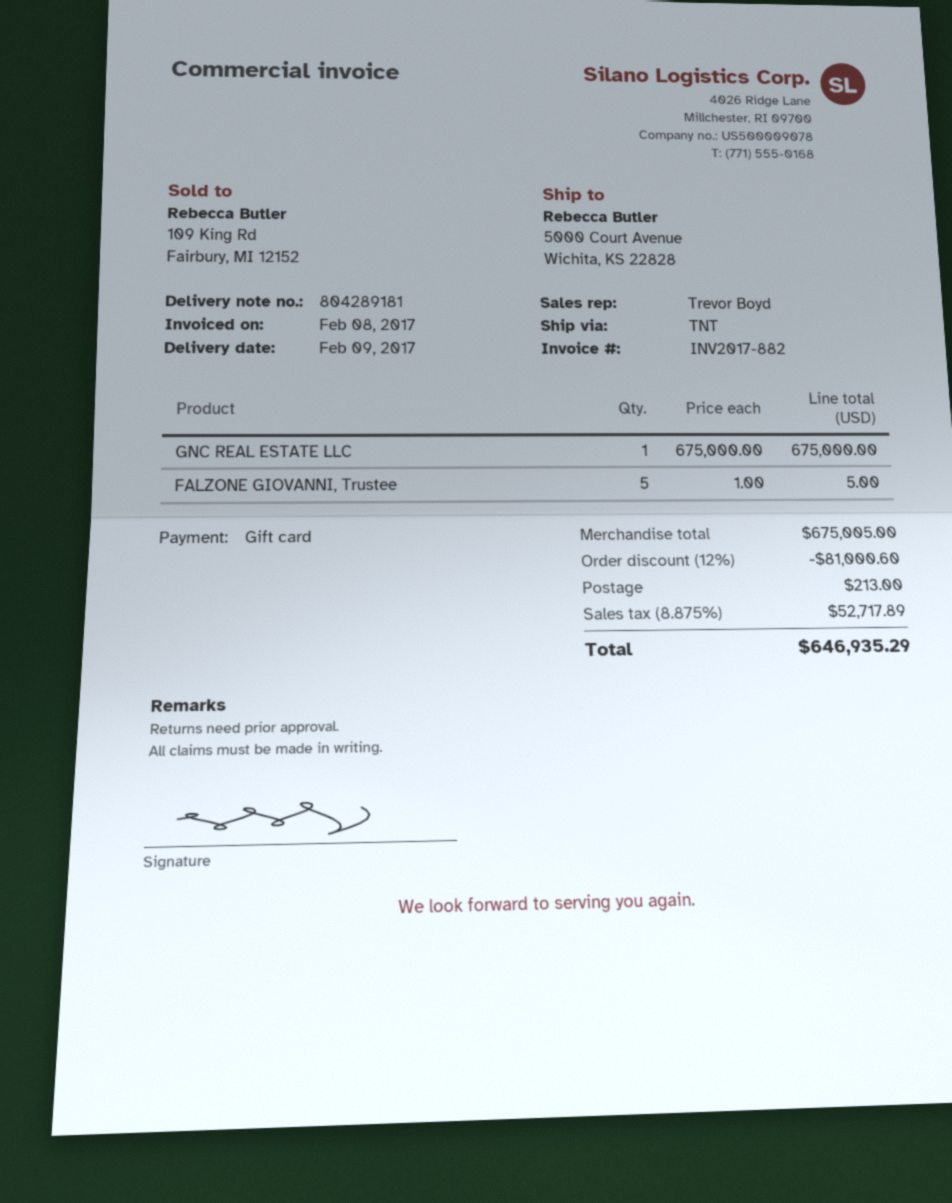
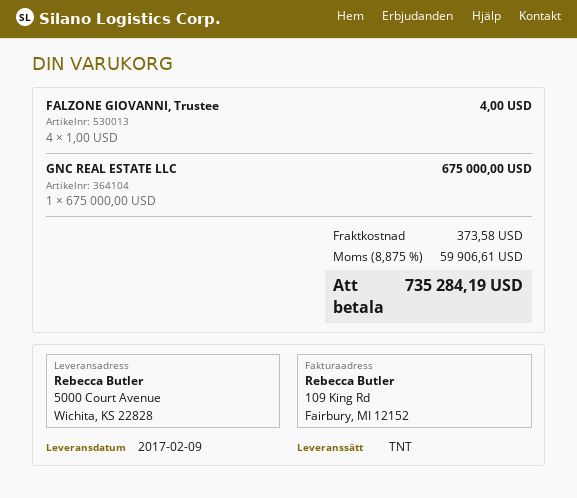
FALZONE GIOVANNI, Trustee: 5 x 1.00 = 5.00 -> 4 x 1.00 = 4.00
discount: 12% = 81000.60 -> none
shipping: 213.00 -> 373.58
tax: 8.875% = 52717.89 -> 8.875% = 59906.61
total: 646935.29 -> 735284.19

